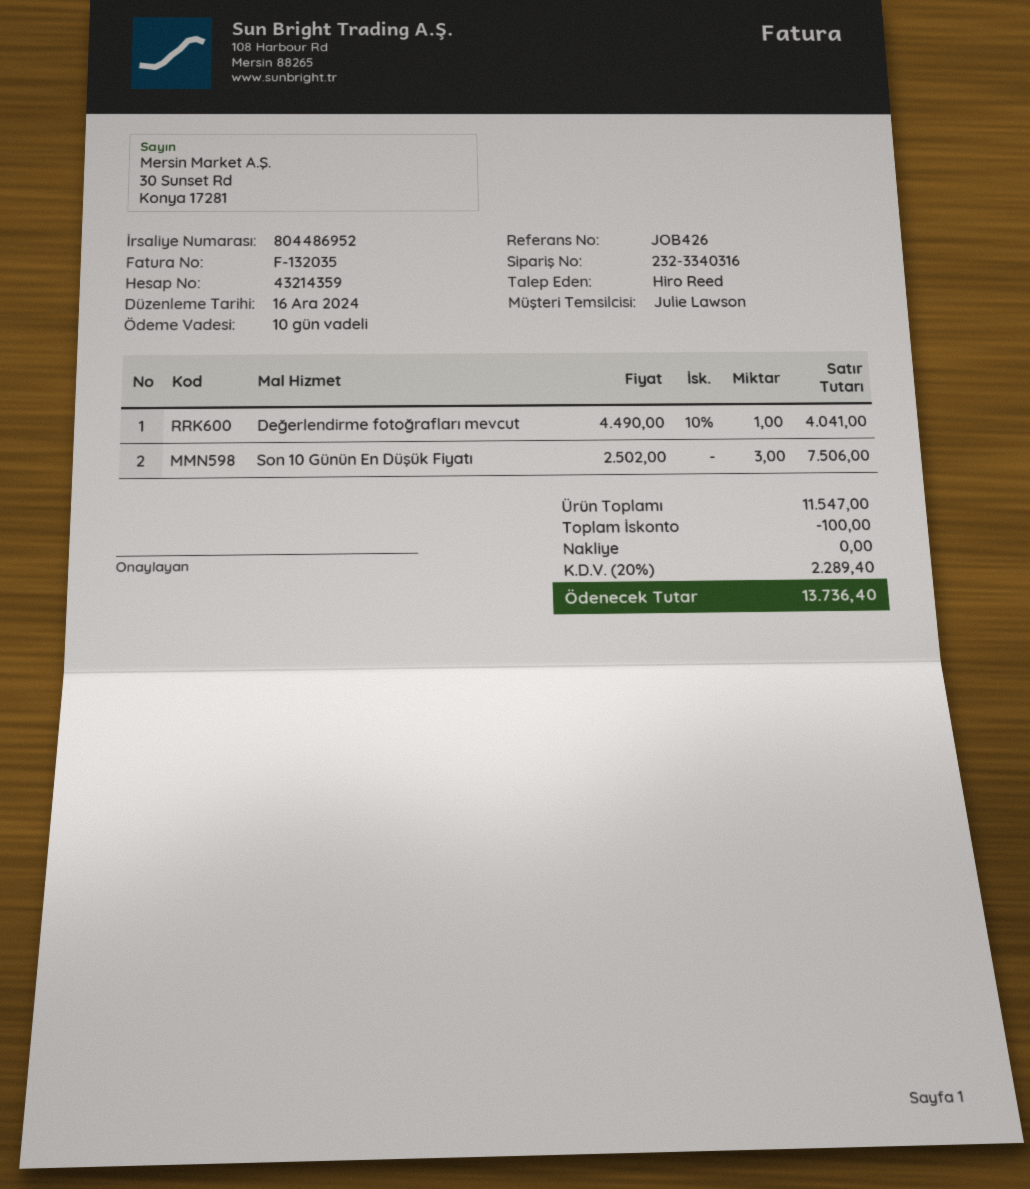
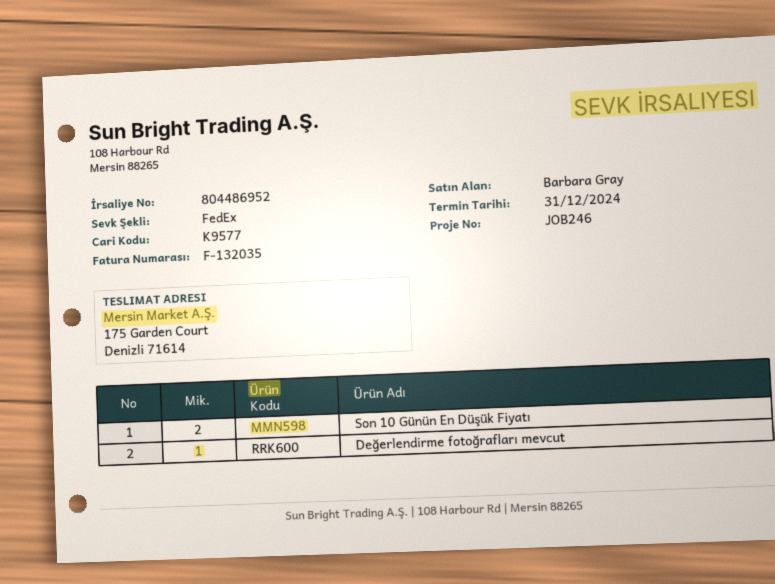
reference: JOB426 -> JOB246
ordered by: Hiro Reed -> Barbara Gray
Son 10 Günün En Düşük Fiyatı: 3 -> 2

